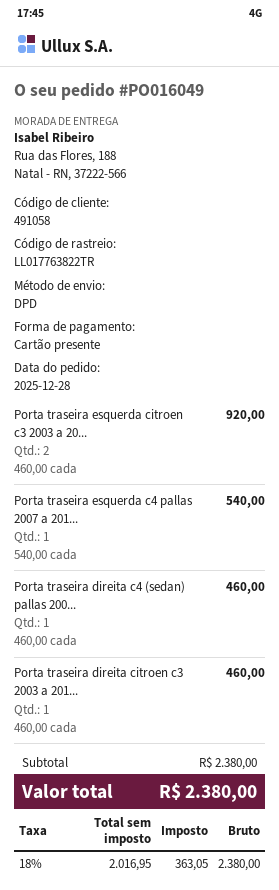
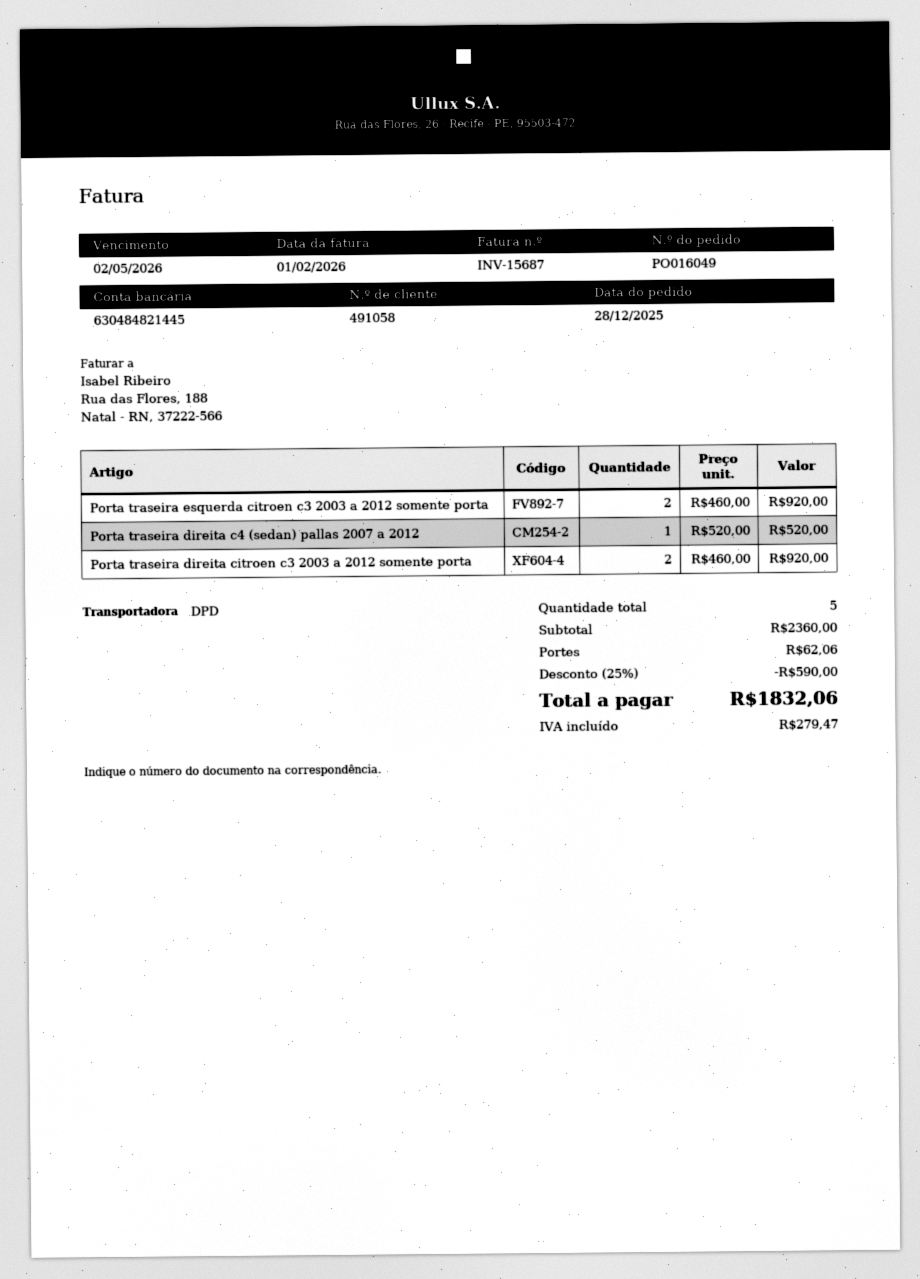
Porta traseira esquerda c4 pallas 2007 a 201...: 1 x 540.00 = 540.00 -> none
Porta traseira direita c4 (sedan) pallas 200...: 1 x 460.00 = 460.00 -> 1 x 520.00 = 520.00
Porta traseira direita citroen c3 2003 a 201...: 1 x 460.00 = 460.00 -> 2 x 460.00 = 920.00
subtotal: 2380.00 -> 2360.00
discount: none -> 25% = 590.00
shipping: none -> 62.06
tax: 363.05 -> 279.47
total: 2380.00 -> 1832.06

